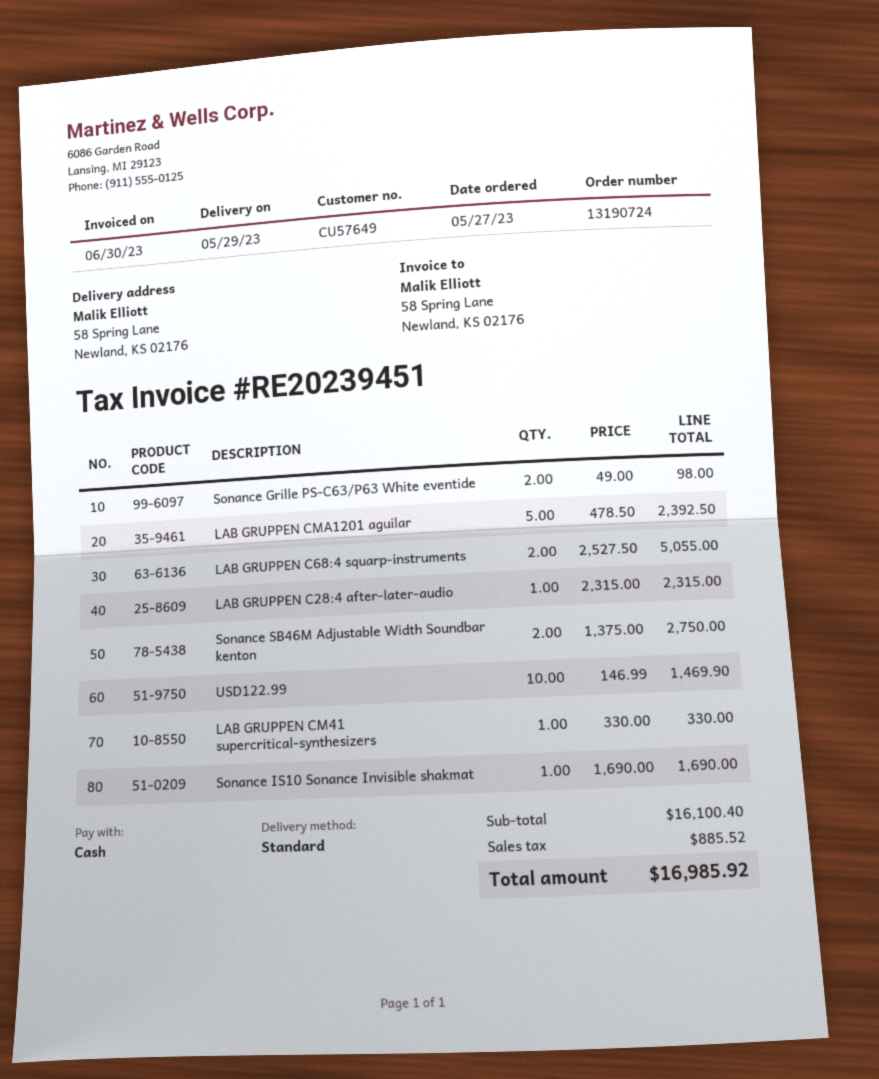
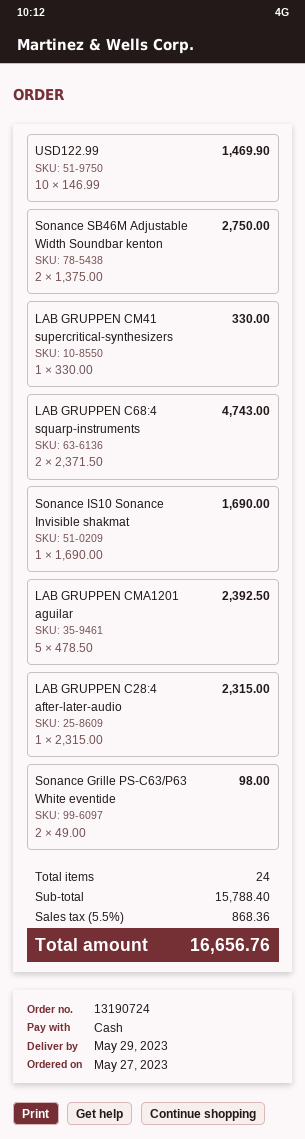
LAB GRUPPEN C68:4 squarp-instruments: 2 x 2527.50 = 5055.00 -> 2 x 2371.50 = 4743.00
subtotal: 16100.40 -> 15788.40
tax: 885.52 -> 868.36
total: 16985.92 -> 16656.76

